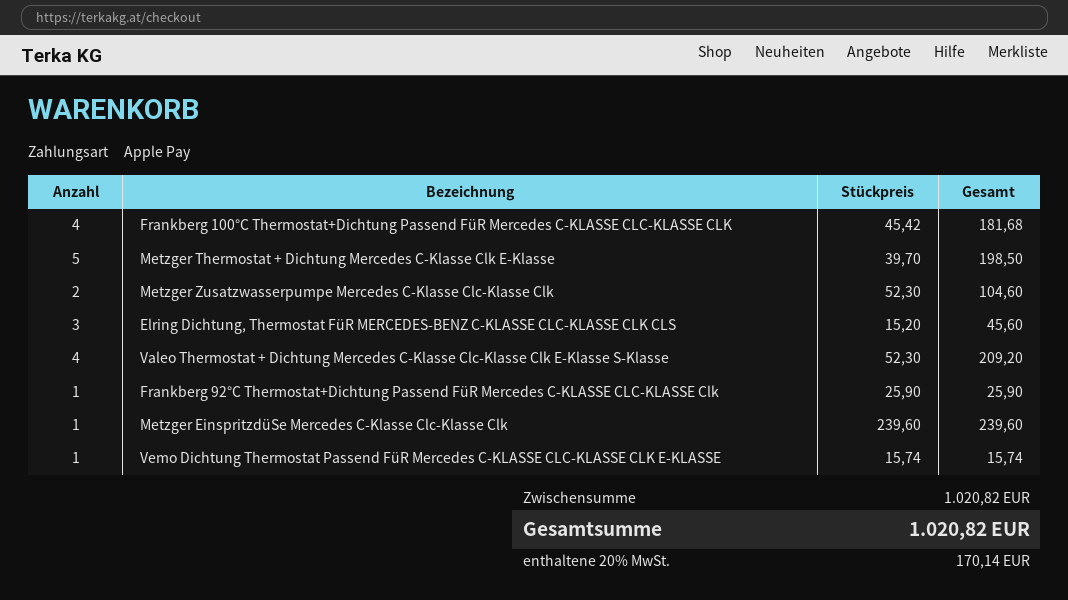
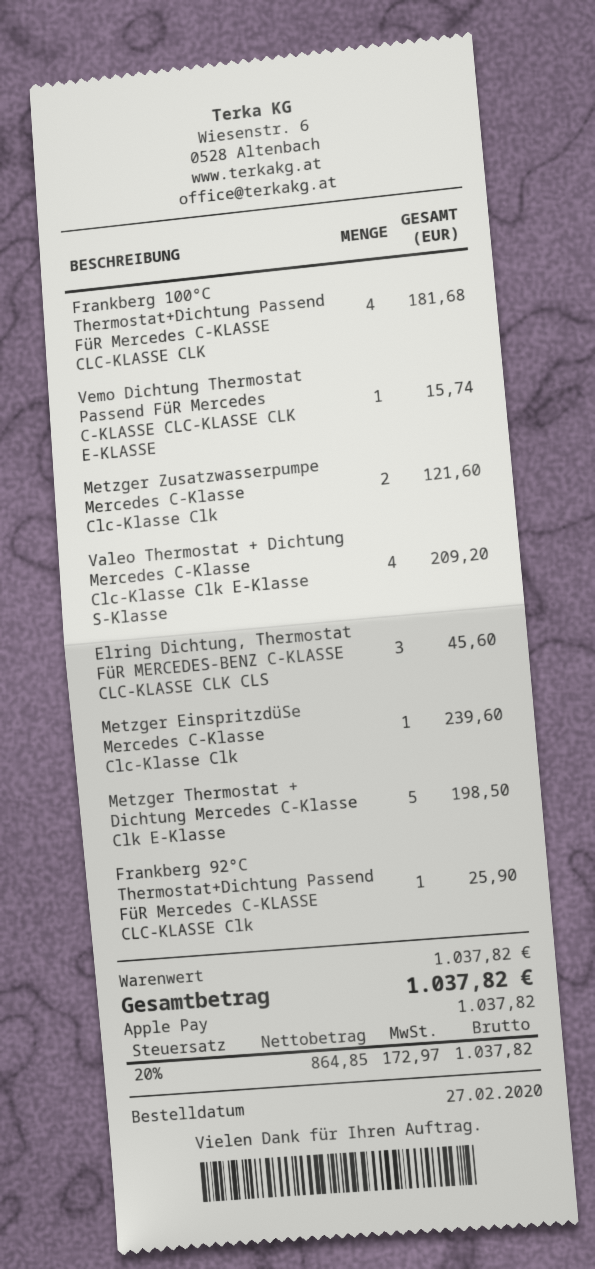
Metzger Zusatzwasserpumpe Mercedes C-Klasse Clc-Klasse Clk: 2 for 104.60 -> 2 for 121.60
subtotal: 1020.82 -> 1037.82
tax: 20% = 170.14 -> 20% = 172.97
total: 1020.82 -> 1037.82

